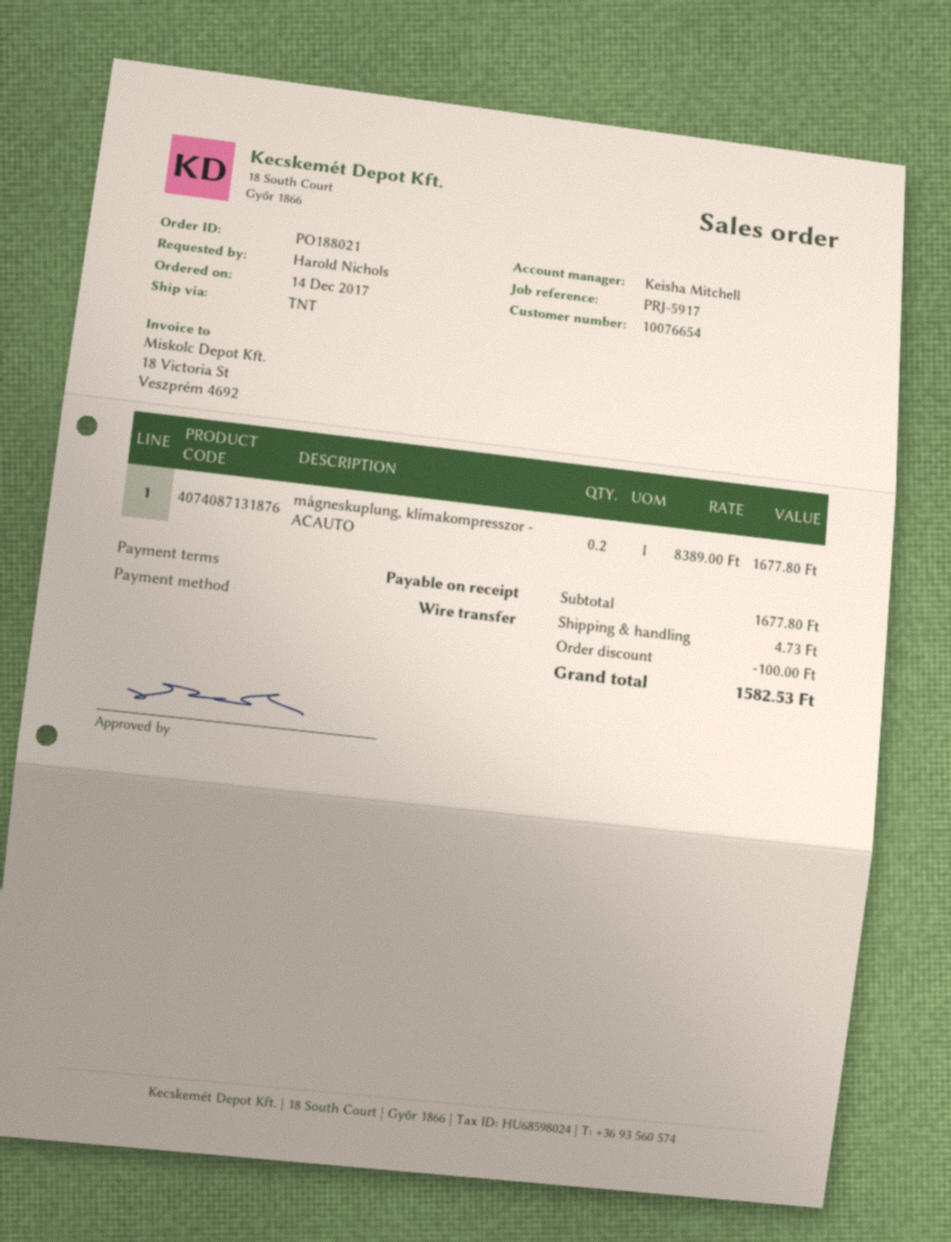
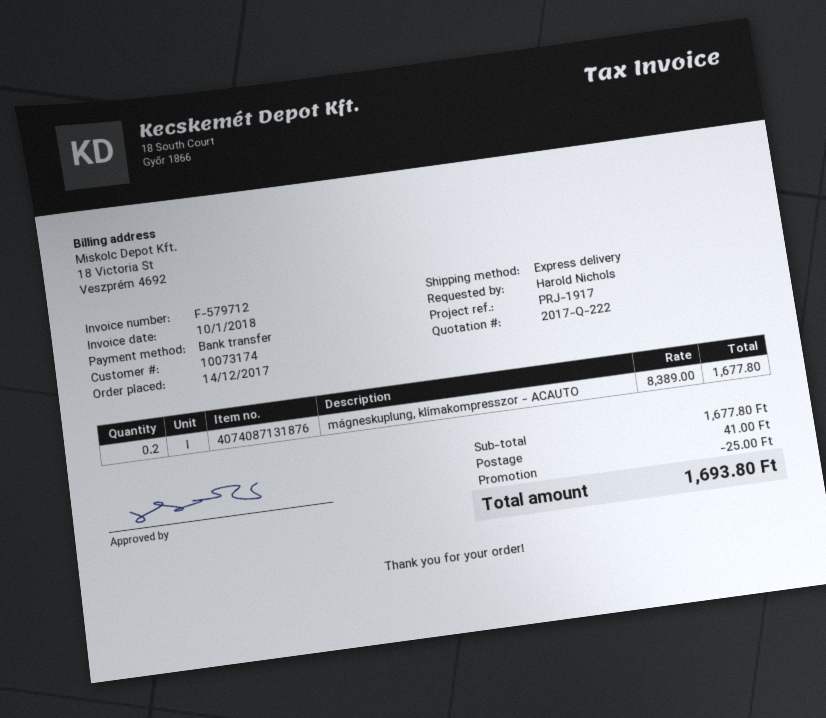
customer number: 10076654 -> 10073174
reference: PRJ-5917 -> PRJ-1917
shipping method: TNT -> express
discount: 100.00 -> 25.00
shipping: 4.73 -> 41.00
total: 1582.53 -> 1693.80

